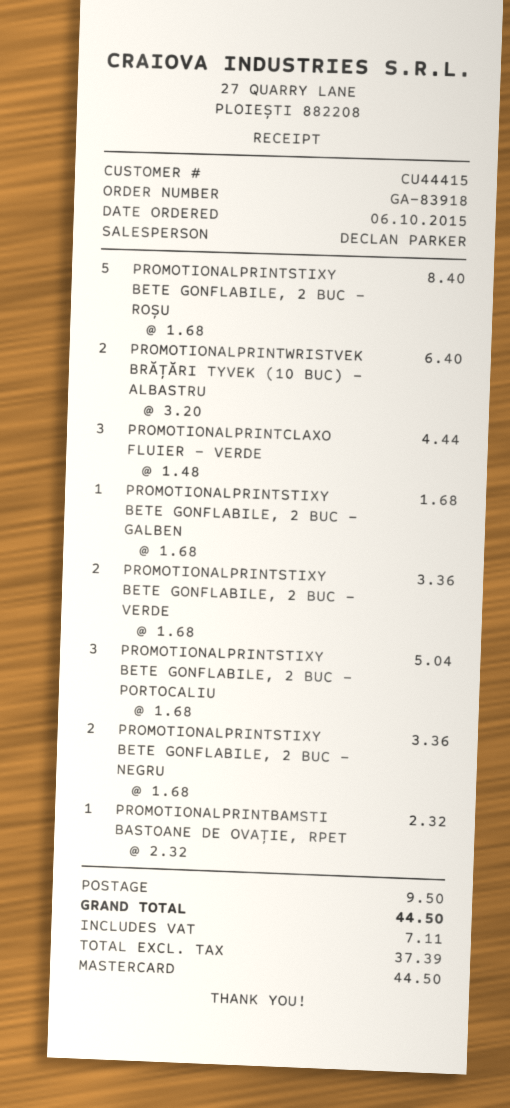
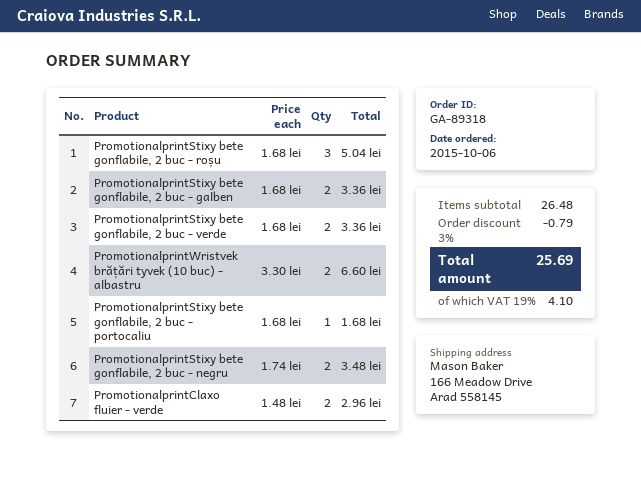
order number: GA-83918 -> GA-89318
PROMOTIONALPRINTSTIXY BETE GONFLABILE, 2 BUC - ROȘU: 5 x 1.68 = 8.40 -> 3 x 1.68 = 5.04
PROMOTIONALPRINTWRISTVEK BRĂȚĂRI TYVEK (10 BUC) - ALBASTRU: 2 x 3.20 = 6.40 -> 2 x 3.30 = 6.60
PROMOTIONALPRINTCLAXO FLUIER - VERDE: 3 x 1.48 = 4.44 -> 2 x 1.48 = 2.96
PROMOTIONALPRINTSTIXY BETE GONFLABILE, 2 BUC - GALBEN: 1 x 1.68 = 1.68 -> 2 x 1.68 = 3.36
PROMOTIONALPRINTSTIXY BETE GONFLABILE, 2 BUC - PORTOCALIU: 3 x 1.68 = 5.04 -> 1 x 1.68 = 1.68
PROMOTIONALPRINTSTIXY BETE GONFLABILE, 2 BUC - NEGRU: 2 x 1.68 = 3.36 -> 2 x 1.74 = 3.48
PROMOTIONALPRINTBAMSTI BASTOANE DE OVAȚIE, RPET: 1 x 2.32 = 2.32 -> none
discount: none -> 3% = 0.79
shipping: 9.50 -> none
tax: 7.11 -> 4.10
total: 44.50 -> 25.69

